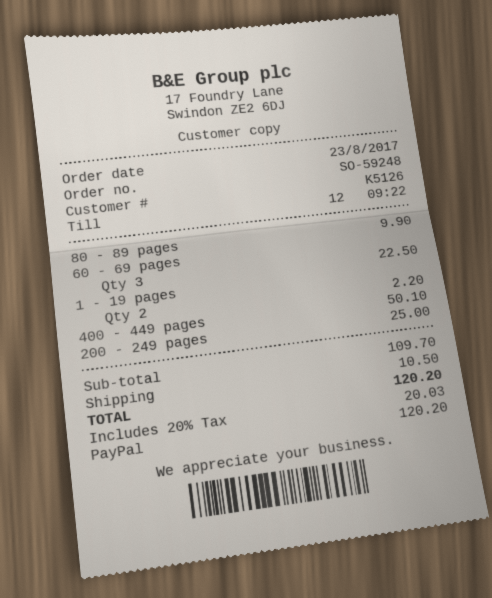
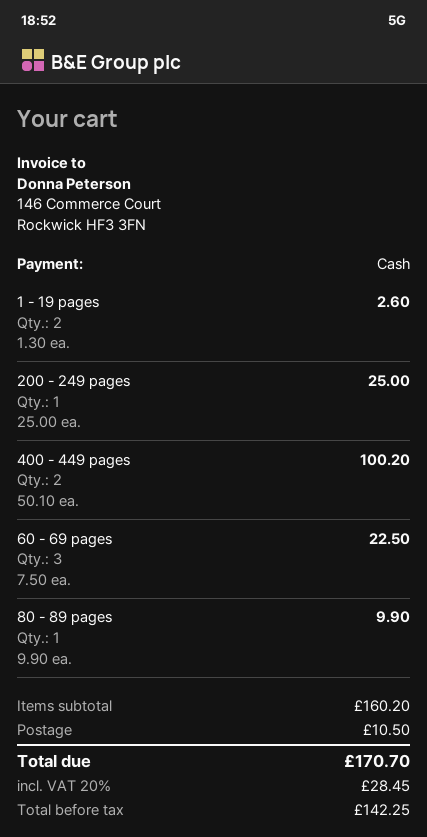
payment method: PayPal -> cash
1 - 19 pages: 2 for 2.20 -> 2 for 2.60
400 - 449 pages: 1 for 50.10 -> 2 for 100.20
subtotal: 109.70 -> 160.20
tax: 20% = 20.03 -> 20% = 28.45
total: 120.20 -> 170.70

